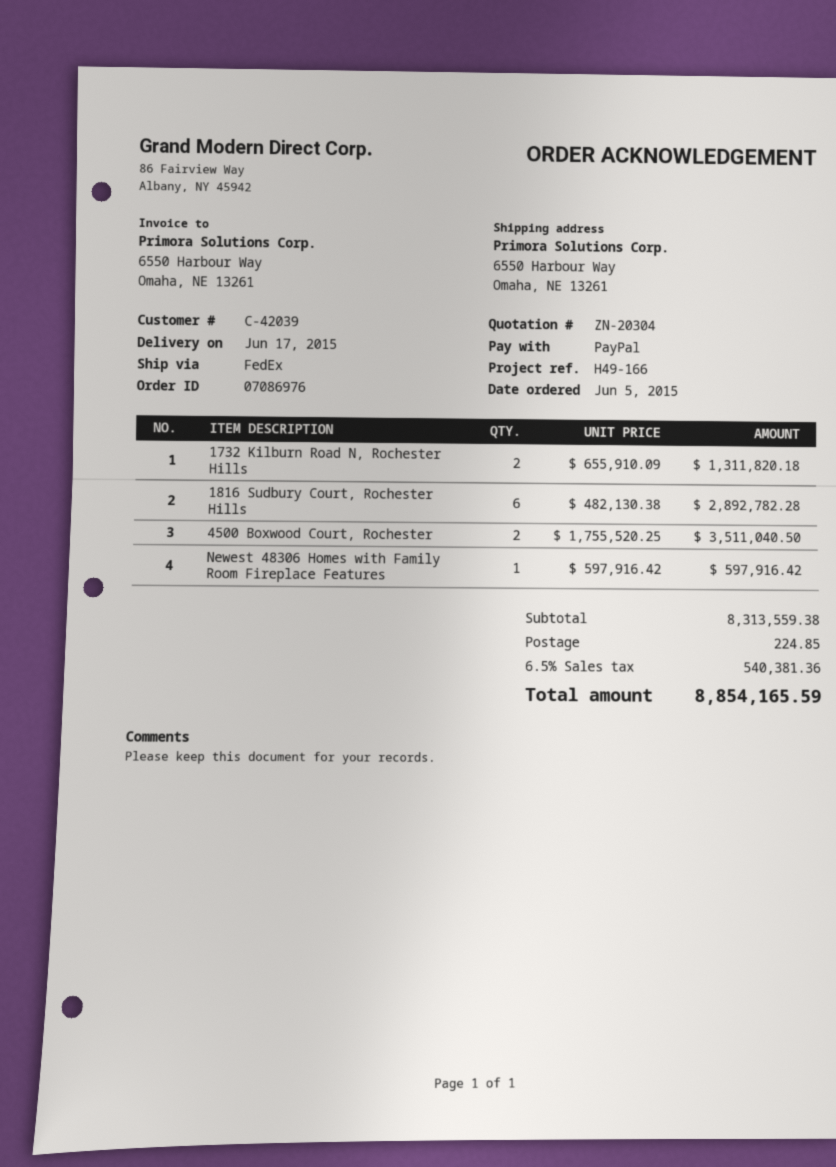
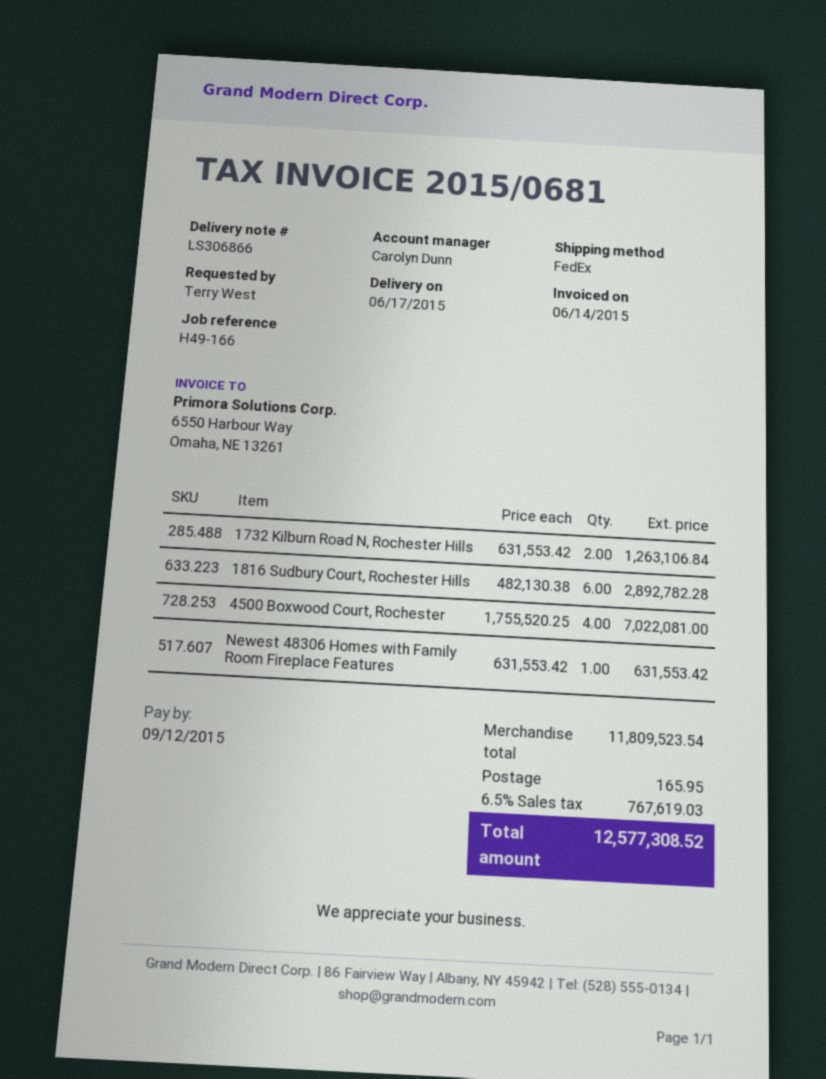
1732 Kilburn Road N, Rochester Hills: 2 x 655910.09 = 1311820.18 -> 2 x 631553.42 = 1263106.84
4500 Boxwood Court, Rochester: 2 x 1755520.25 = 3511040.50 -> 4 x 1755520.25 = 7022081.00
Newest 48306 Homes with Family Room Fireplace Features: 1 x 597916.42 = 597916.42 -> 1 x 631553.42 = 631553.42
subtotal: 8313559.38 -> 11809523.54
shipping: 224.85 -> 165.95
tax: 6.5% = 540381.36 -> 6.5% = 767619.03
total: 8854165.59 -> 12577308.52

